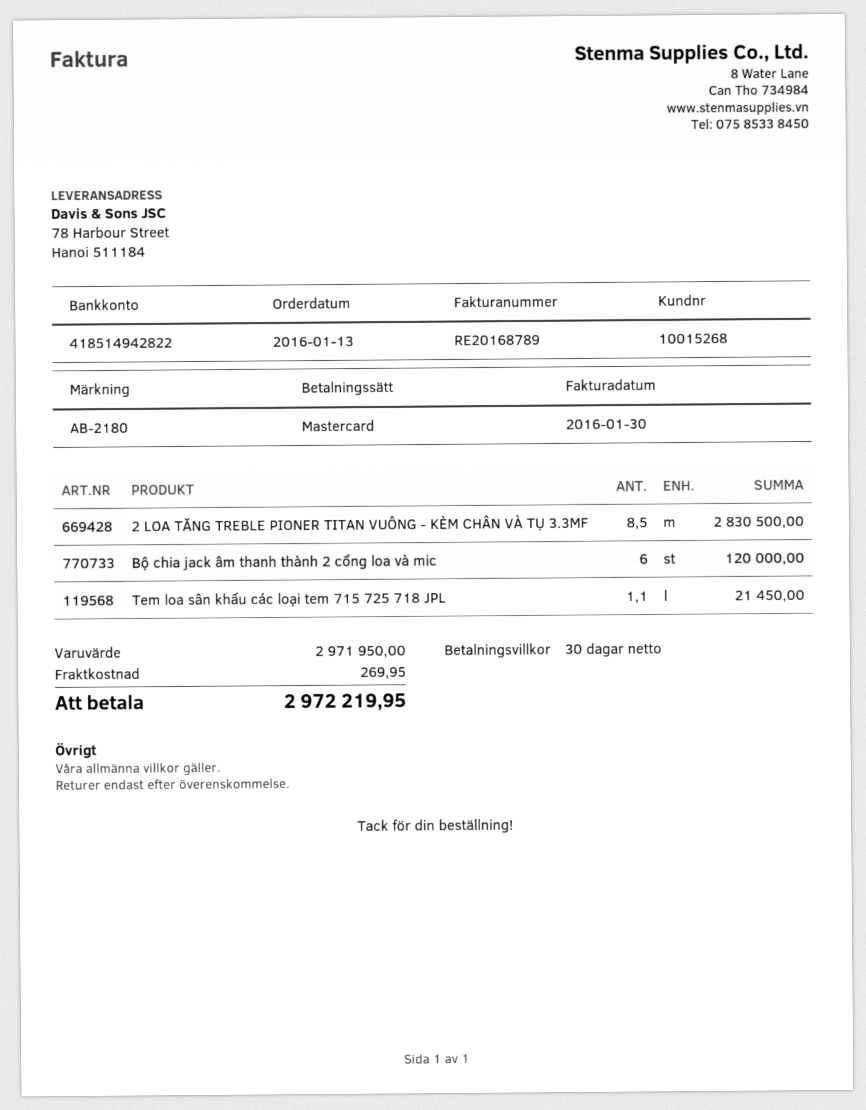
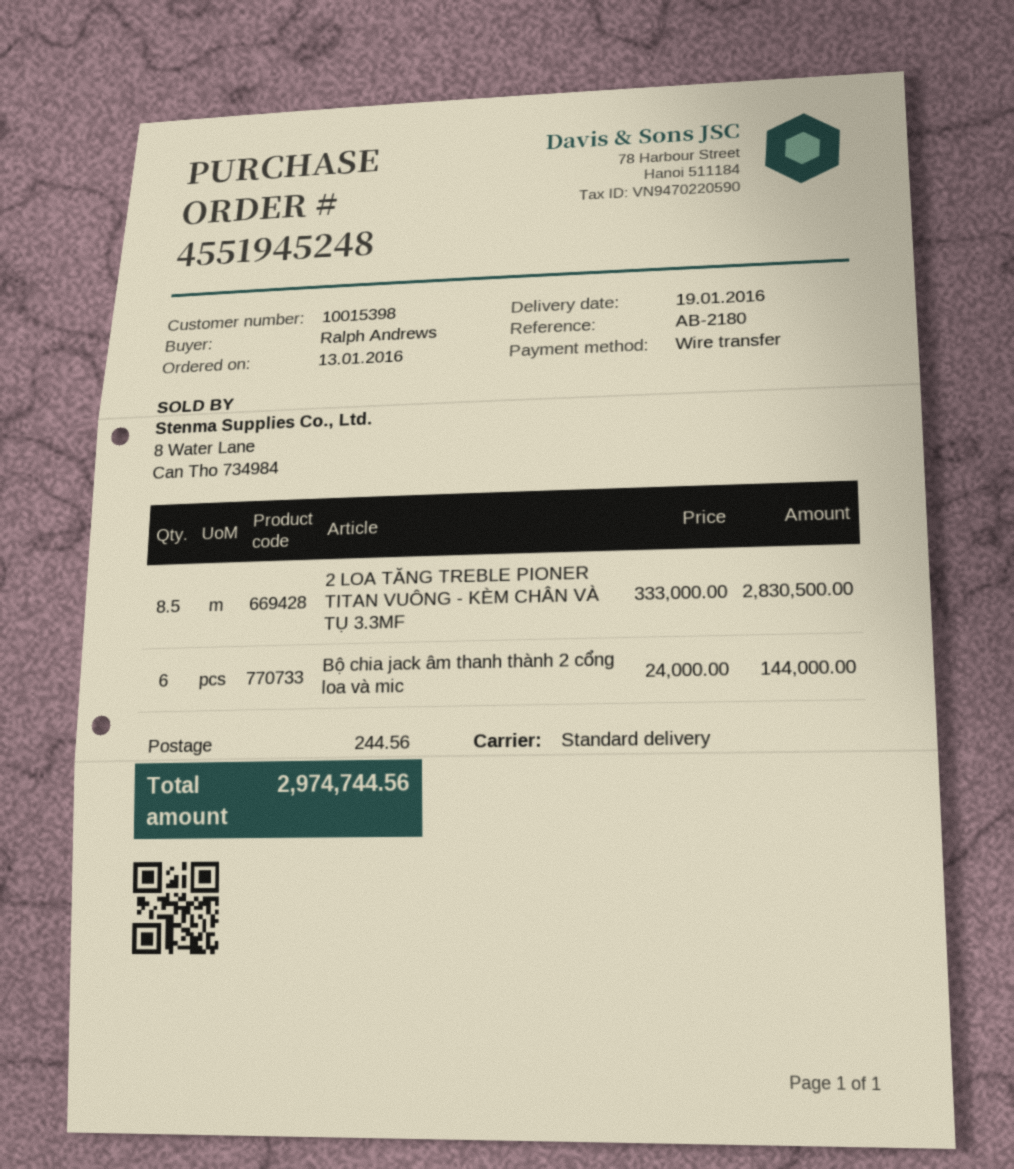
customer number: 10015268 -> 10015398
payment method: Mastercard -> bank transfer
Bộ chia jack âm thanh thành 2 cổng loa và mic: 6 for 120000.00 -> 6 for 144000.00
Tem loa sân khấu các loại tem 715 725 718 JPL: 1.1 for 21450.00 -> none
shipping: 269.95 -> 244.56
total: 2972219.95 -> 2974744.56

